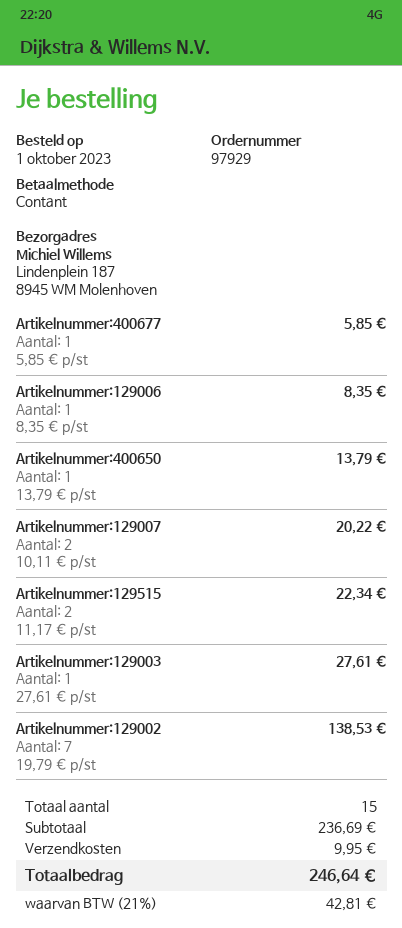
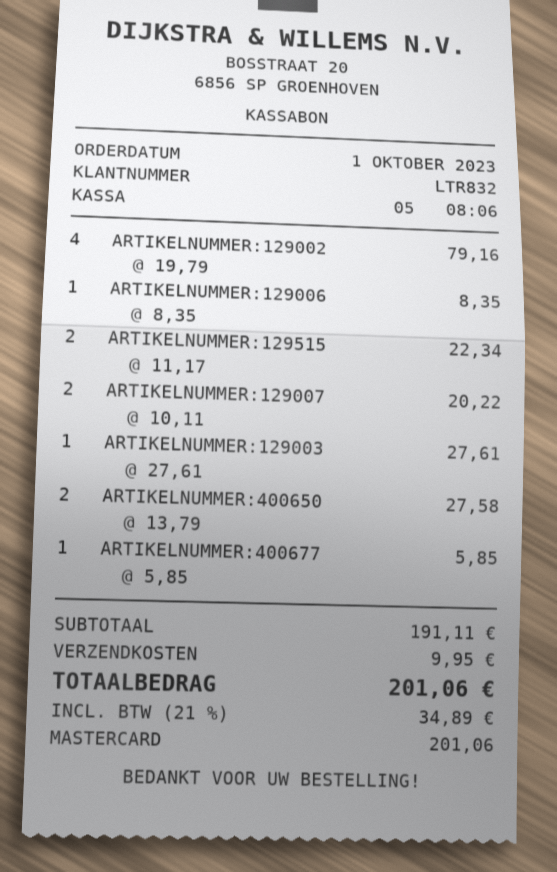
payment method: cash -> Mastercard
Artikelnummer:400650: 1 x 13.79 = 13.79 -> 2 x 13.79 = 27.58
Artikelnummer:129002: 7 x 19.79 = 138.53 -> 4 x 19.79 = 79.16
subtotal: 236.69 -> 191.11
tax: 21% = 42.81 -> 21% = 34.89
total: 246.64 -> 201.06

